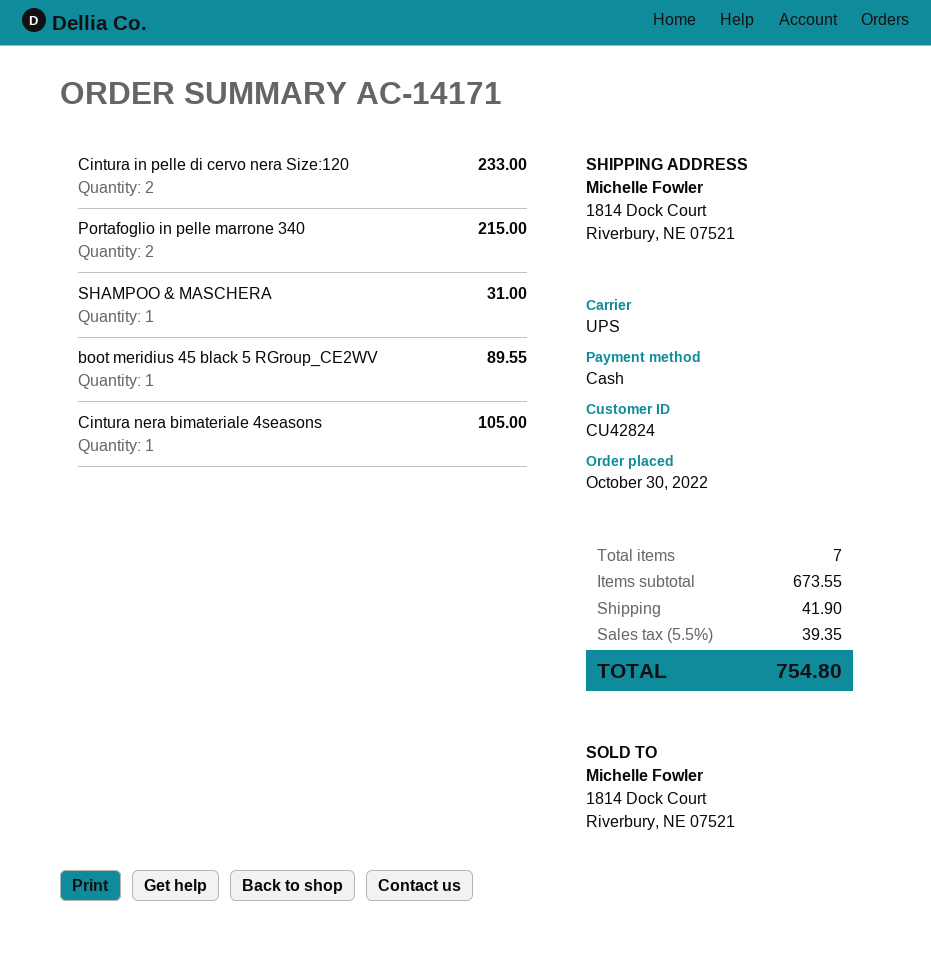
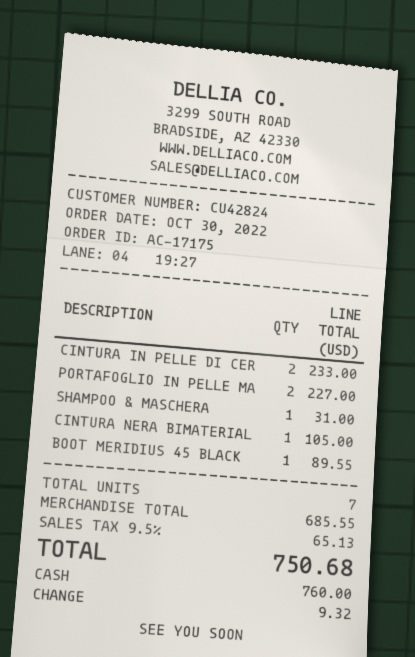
order number: AC-14171 -> AC-17175
Portafoglio in pelle marrone 340: 2 for 215.00 -> 2 for 227.00
subtotal: 673.55 -> 685.55
shipping: 41.90 -> none
tax: 5.5% = 39.35 -> 9.5% = 65.13
total: 754.80 -> 750.68

